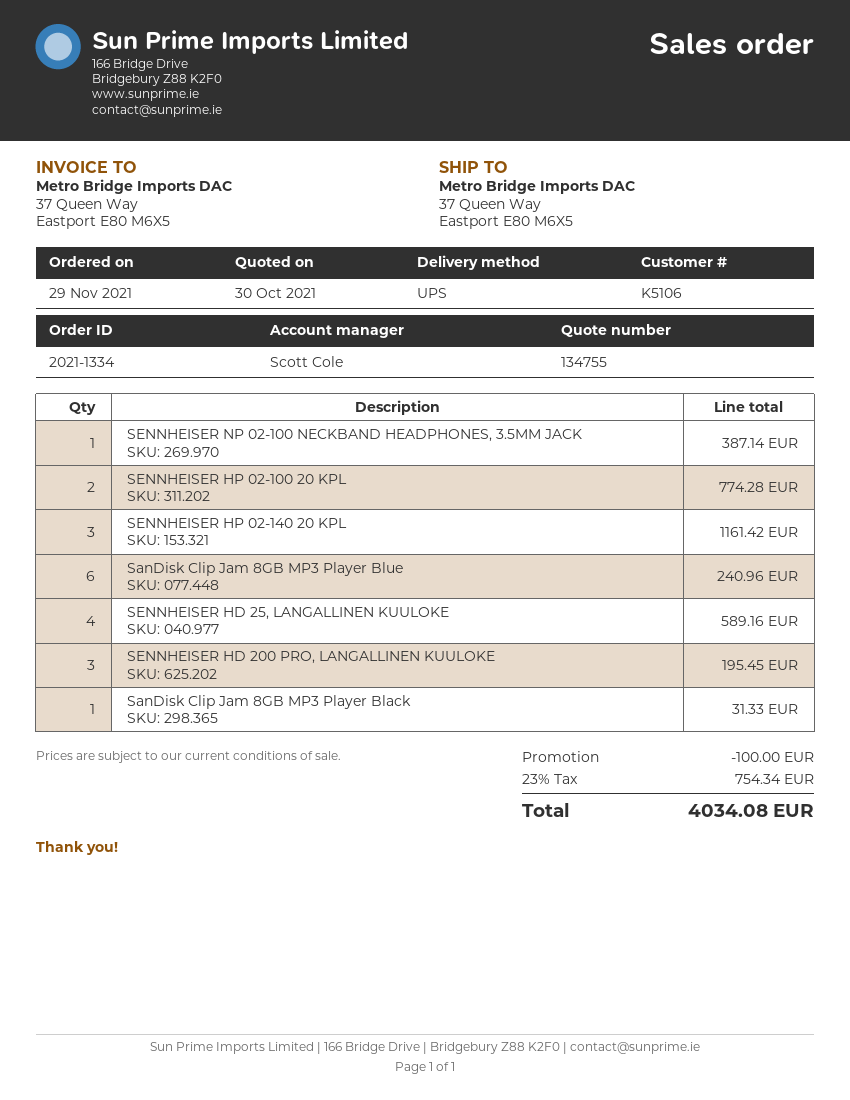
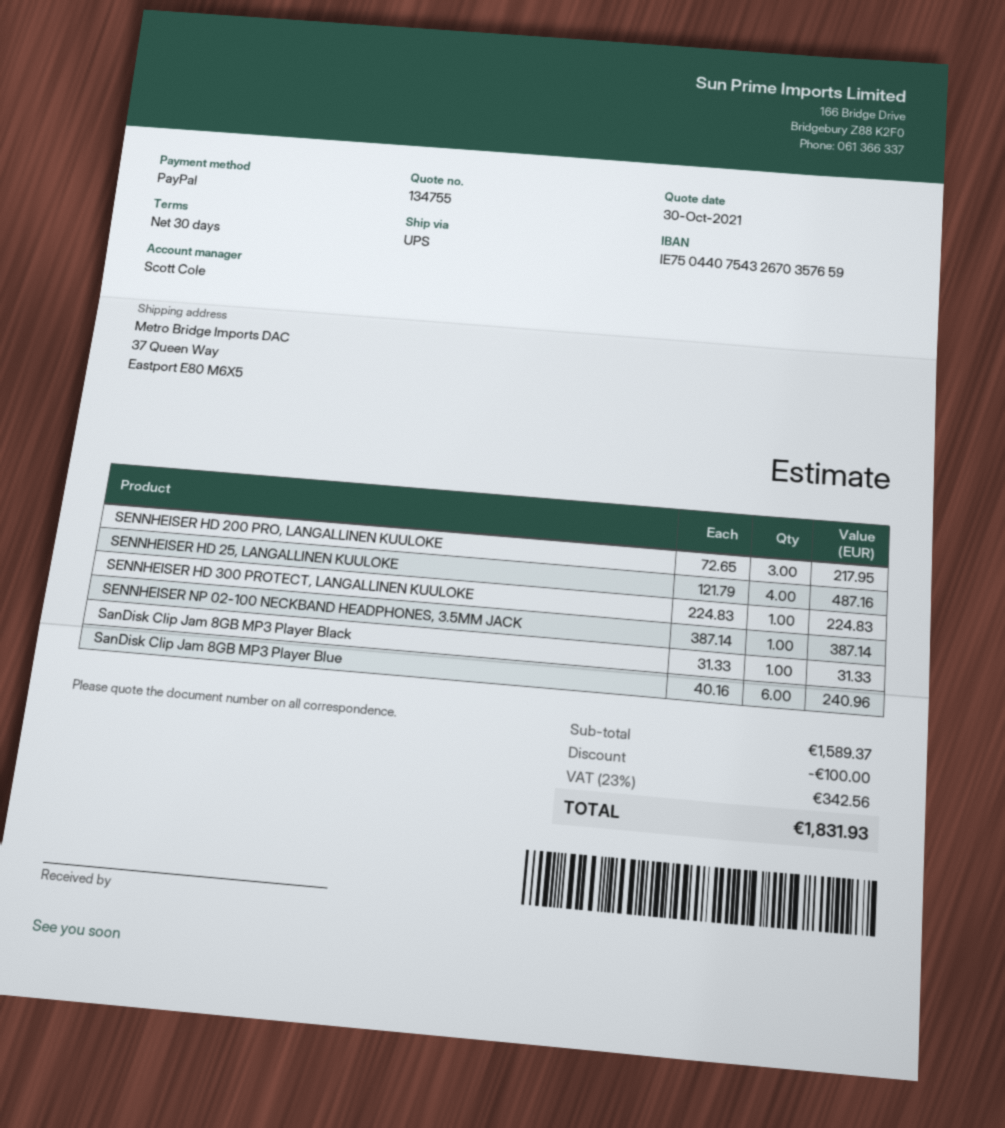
SENNHEISER HP 02-100 20 KPL: 2 for 774.28 -> none
SENNHEISER HP 02-140 20 KPL: 3 for 1161.42 -> none
SENNHEISER HD 25, LANGALLINEN KUULOKE: 4 for 589.16 -> 4 for 487.16
SENNHEISER HD 200 PRO, LANGALLINEN KUULOKE: 3 for 195.45 -> 3 for 217.95
SENNHEISER HD 300 PROTECT, LANGALLINEN KUULOKE: none -> 1 for 224.83
tax: 23% = 754.34 -> 23% = 342.56
total: 4034.08 -> 1831.93

